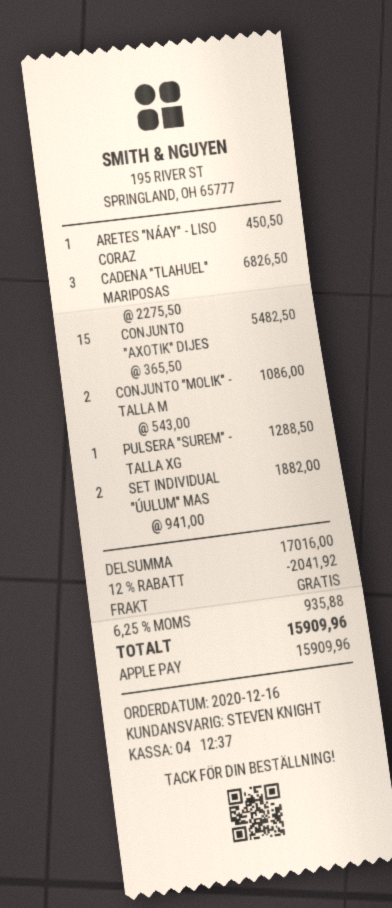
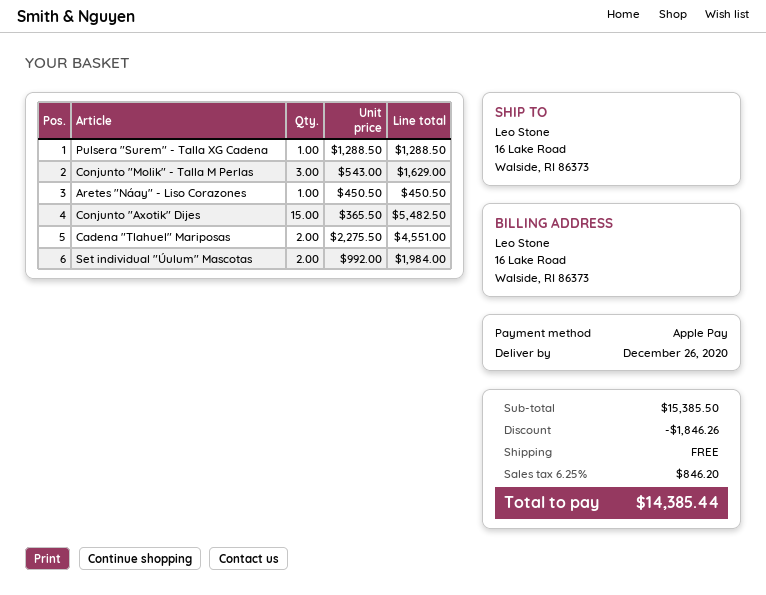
CADENA "TLAHUEL" MARIPOSAS: 3 x 2275.50 = 6826.50 -> 2 x 2275.50 = 4551.00
CONJUNTO "MOLIK" - TALLA M: 2 x 543.00 = 1086.00 -> 3 x 543.00 = 1629.00
SET INDIVIDUAL "ÚULUM" MAS: 2 x 941.00 = 1882.00 -> 2 x 992.00 = 1984.00
subtotal: 17016.00 -> 15385.50
discount: 2041.92 -> 1846.26
tax: 6.25% = 935.88 -> 6.25% = 846.20
total: 15909.96 -> 14385.44

